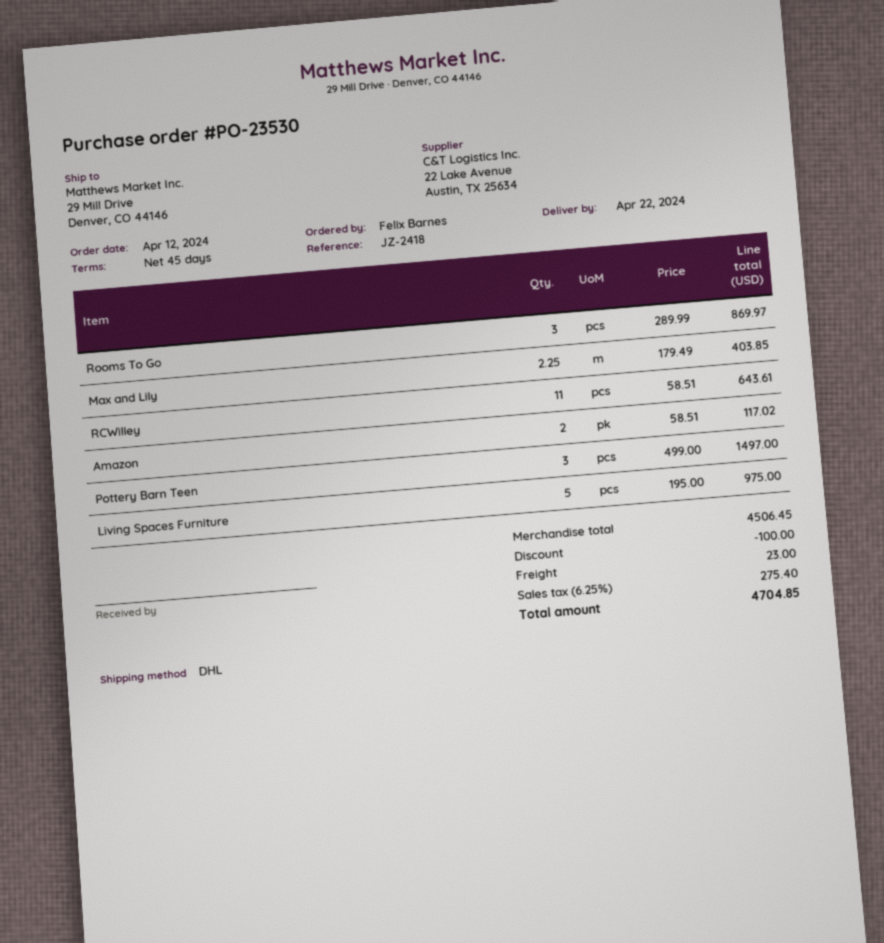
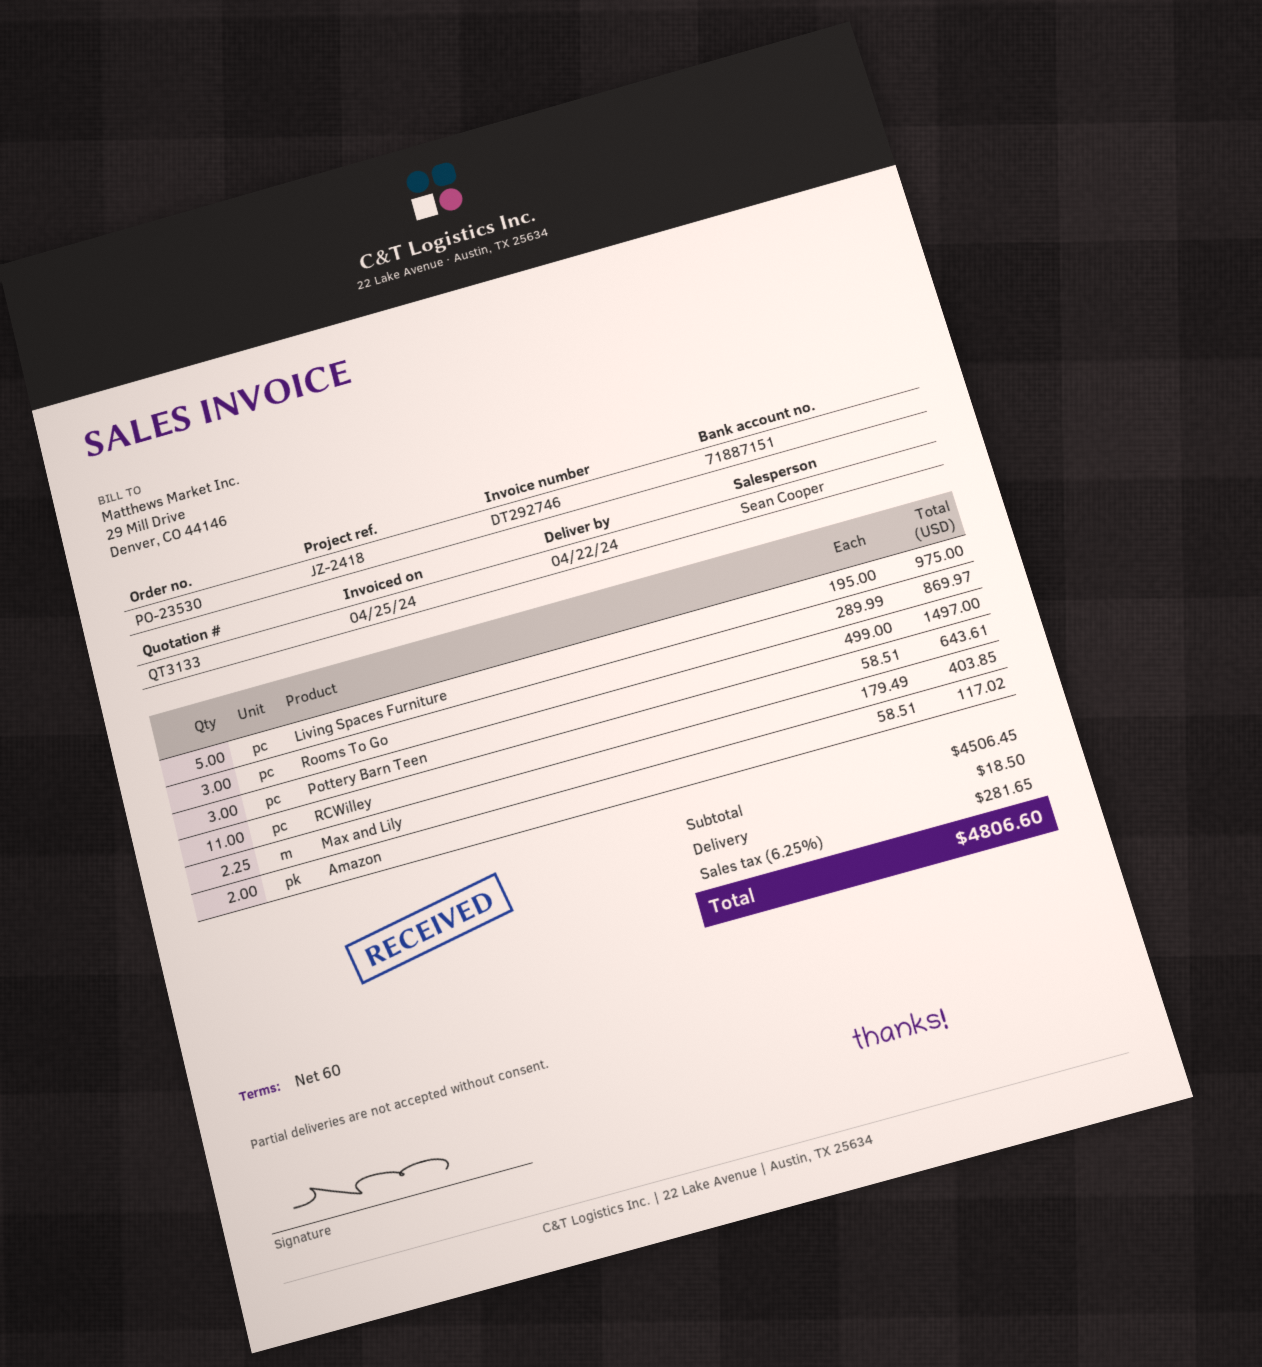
payment terms: 45 days -> 60 days
discount: 100.00 -> none
shipping: 23.00 -> 18.50
tax: 6.25% = 275.40 -> 6.25% = 281.65
total: 4704.85 -> 4806.60

